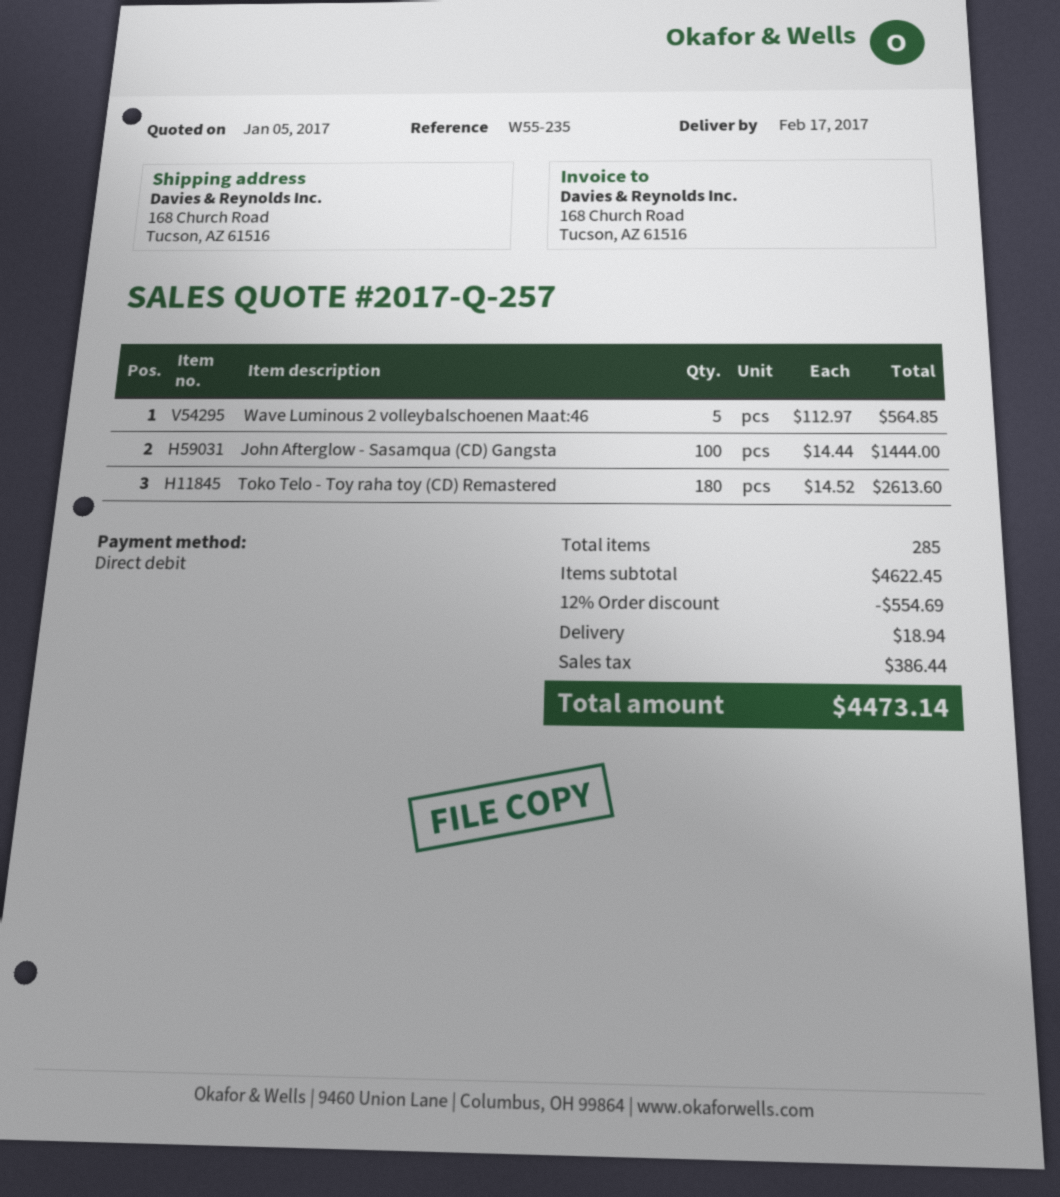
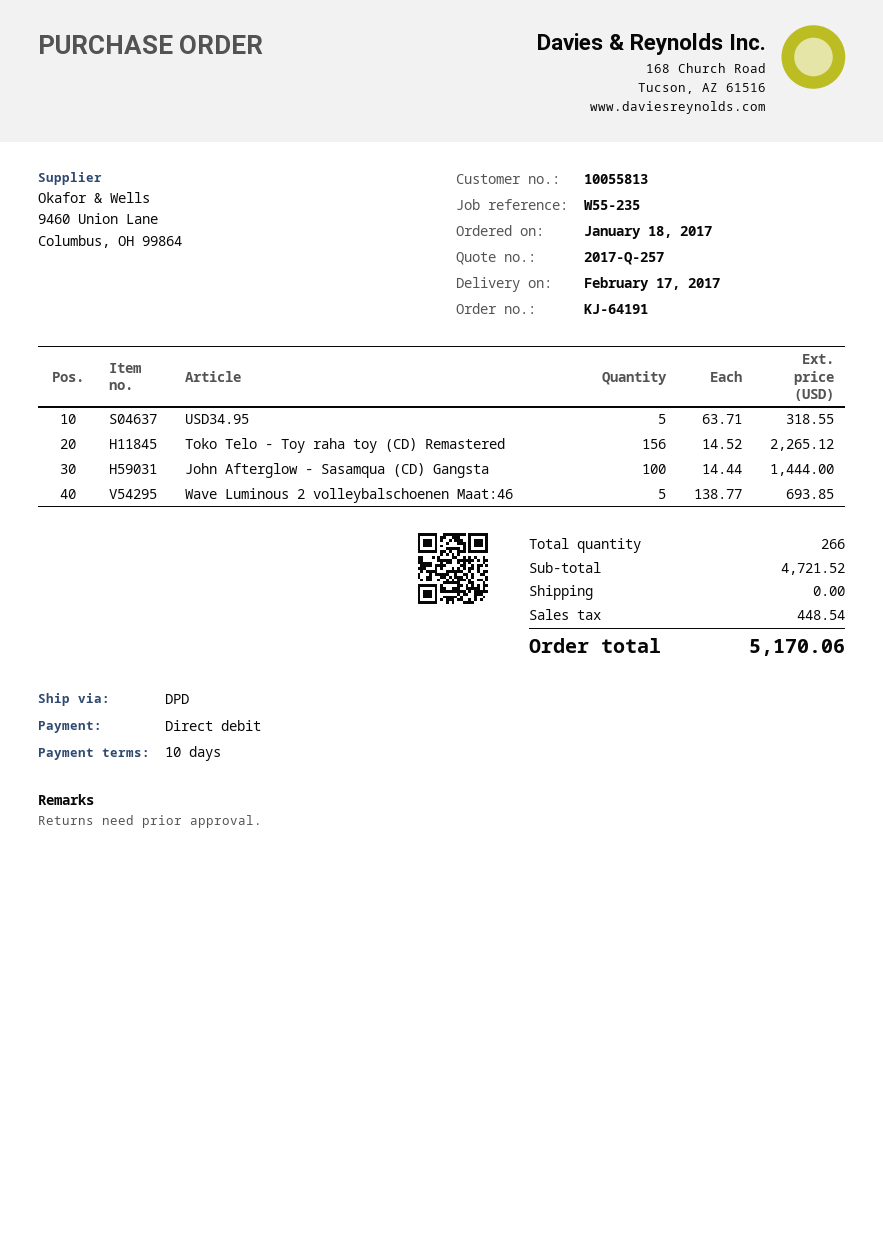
Wave Luminous 2 volleybalschoenen Maat:46: 5 x 112.97 = 564.85 -> 5 x 138.77 = 693.85
Toko Telo - Toy raha toy (CD) Remastered: 180 x 14.52 = 2613.60 -> 156 x 14.52 = 2265.12
USD34.95: none -> 5 x 63.71 = 318.55
total quantity: 285 -> 266
subtotal: 4622.45 -> 4721.52
discount: 12% = 554.69 -> none
shipping: 18.94 -> 0.00
tax: 386.44 -> 448.54
total: 4473.14 -> 5170.06

